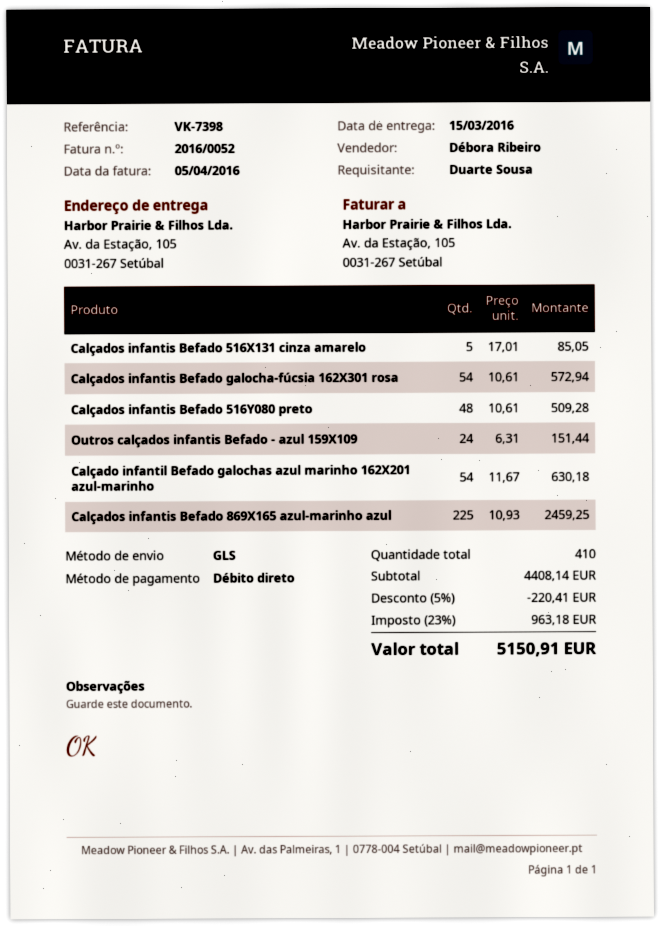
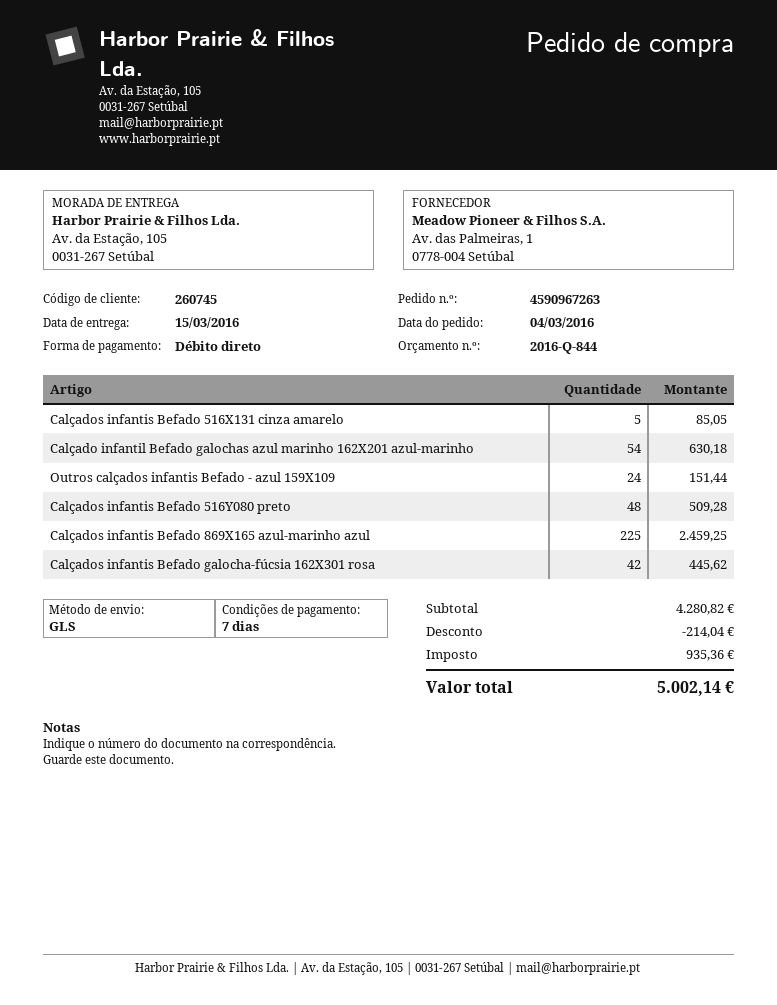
Calçados infantis Befado galocha-fúcsia 162X301 rosa: 54 for 572.94 -> 42 for 445.62
subtotal: 4408.14 -> 4280.82
discount: 220.41 -> 214.04
tax: 963.18 -> 935.36
total: 5150.91 -> 5002.14

